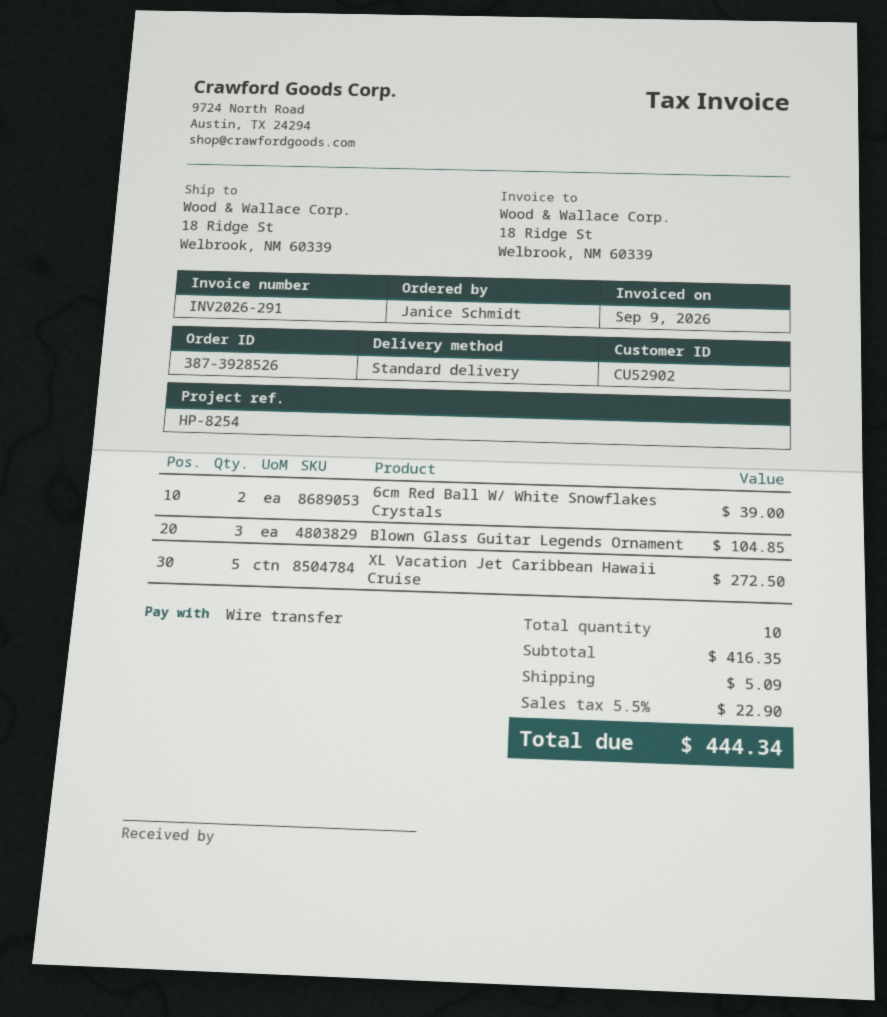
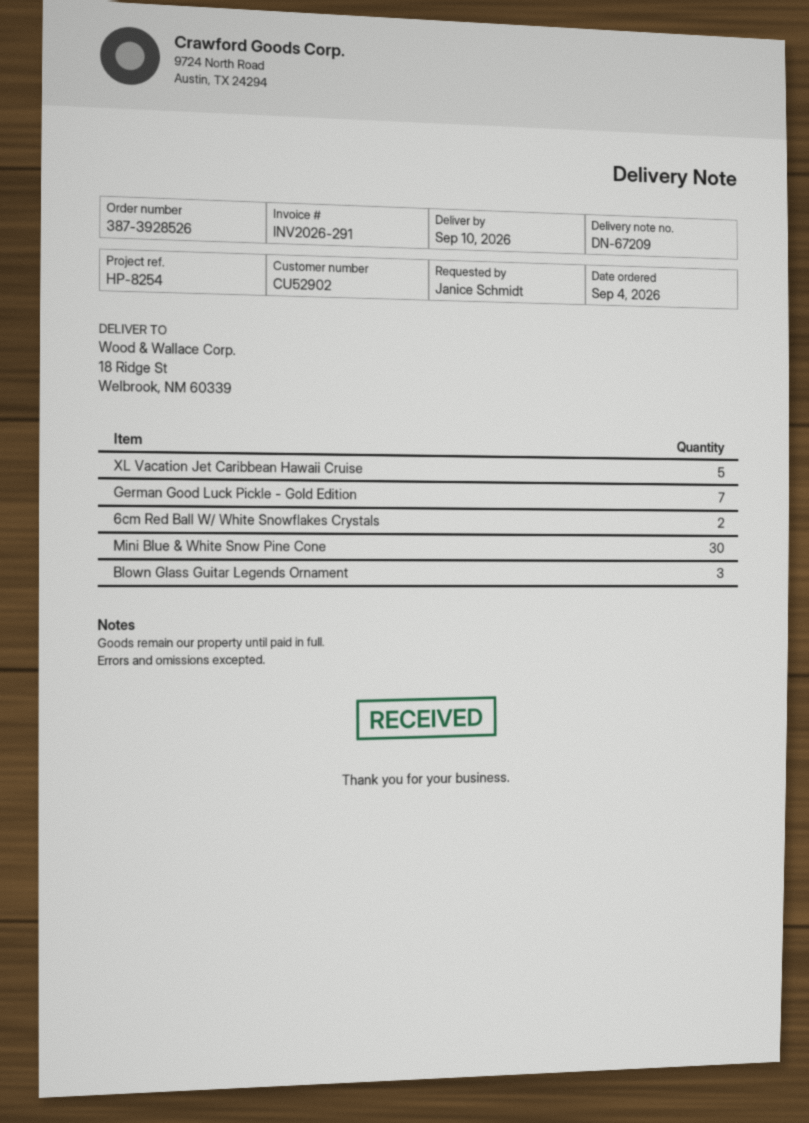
German Good Luck Pickle - Gold Edition: none -> 7
Mini Blue & White Snow Pine Cone: none -> 30

